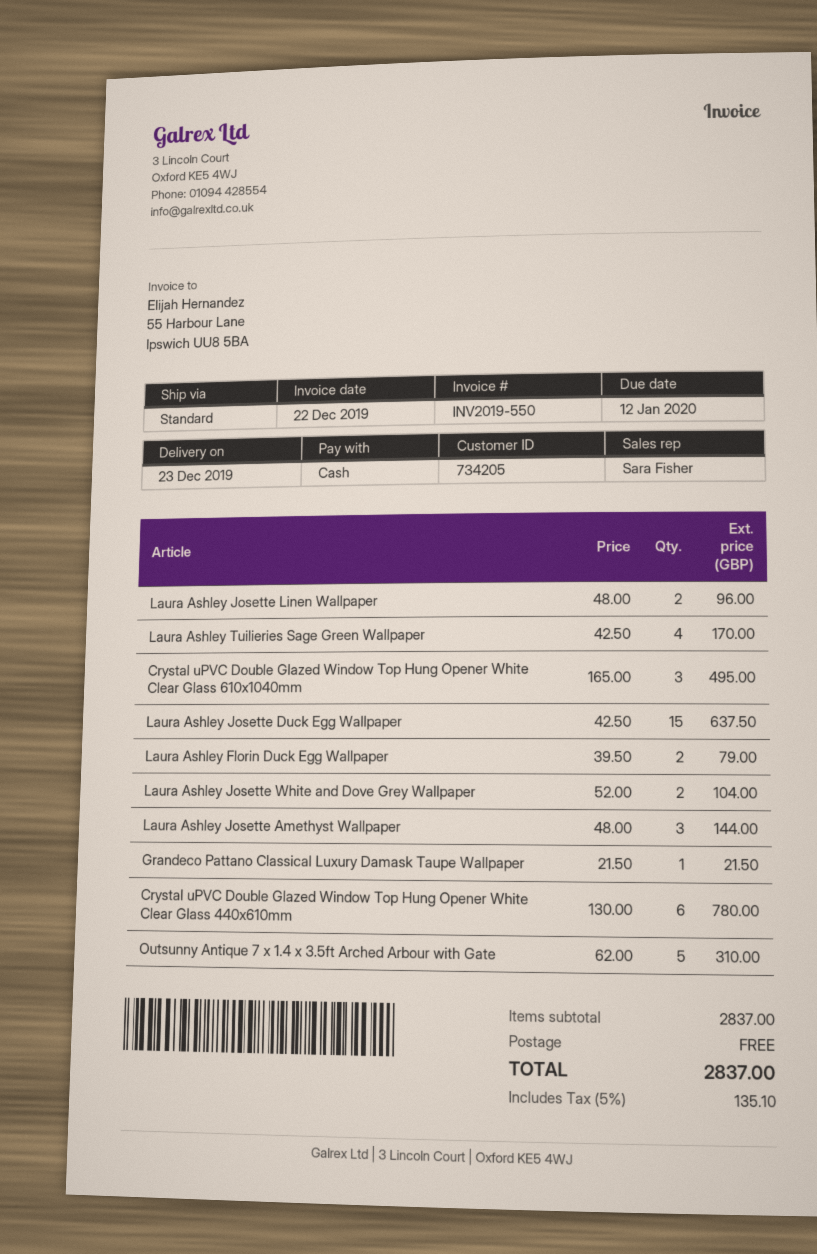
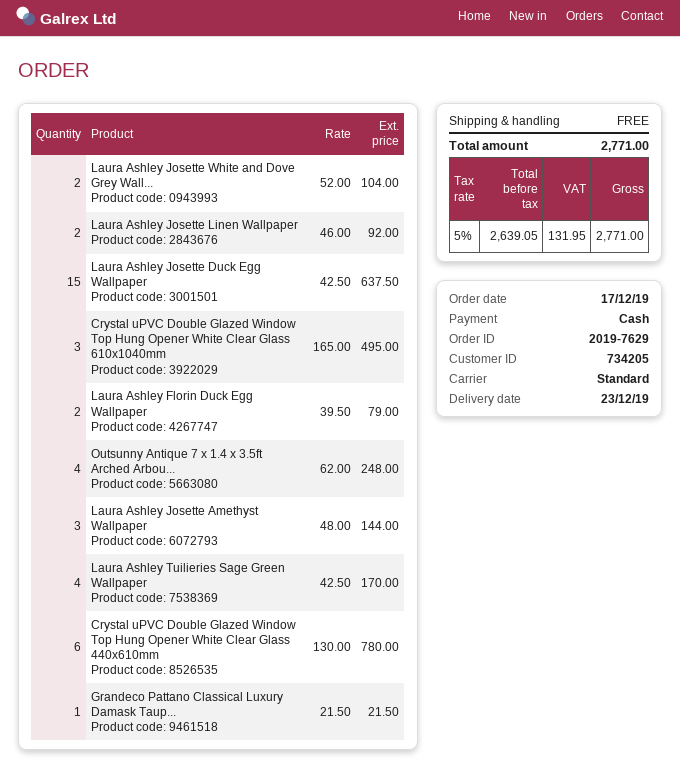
Laura Ashley Josette Linen Wallpaper: 2 x 48.00 = 96.00 -> 2 x 46.00 = 92.00
Outsunny Antique 7 x 1.4 x 3.5ft Arched Arbour with Gate: 5 x 62.00 = 310.00 -> 4 x 62.00 = 248.00
tax: 5% = 135.10 -> 5% = 131.95
total: 2837.00 -> 2771.00

